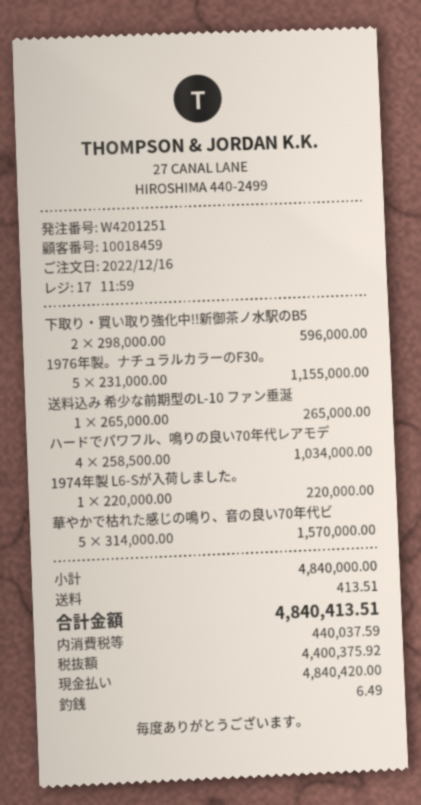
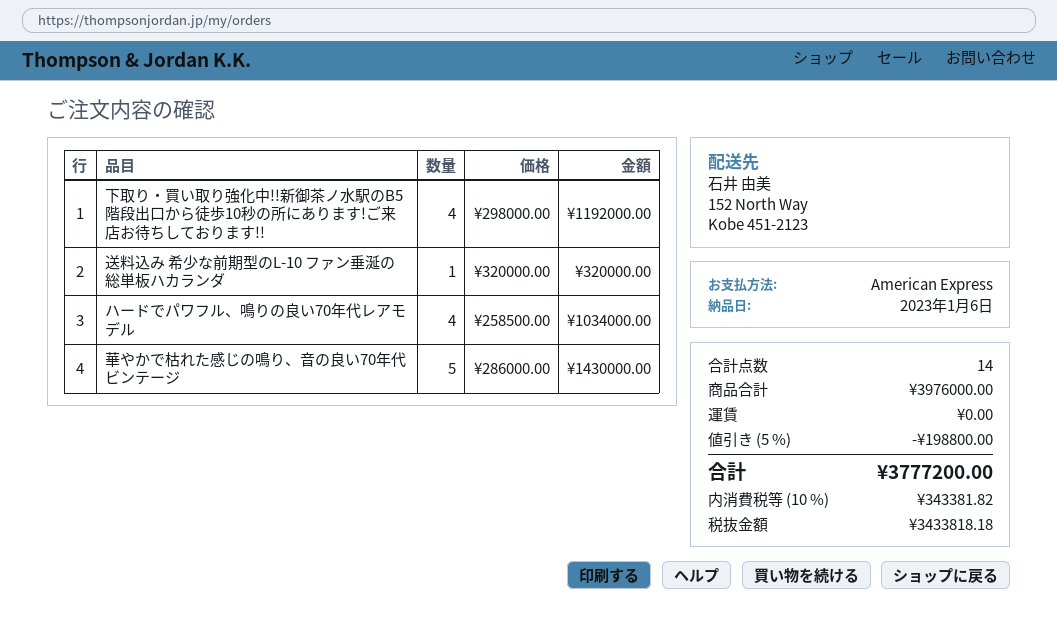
payment method: cash -> American Express
下取り・買い取り強化中!!新御茶ノ水駅のB5: 2 x 298000.00 = 596000.00 -> 4 x 298000.00 = 1192000.00
1976年製。ナチュラルカラーのF30。: 5 x 231000.00 = 1155000.00 -> none
送料込み 希少な前期型のL-10 ファン垂涎: 1 x 265000.00 = 265000.00 -> 1 x 320000.00 = 320000.00
1974年製 L6-Sが入荷しました。: 1 x 220000.00 = 220000.00 -> none
華やかで枯れた感じの鳴り、音の良い70年代ビ: 5 x 314000.00 = 1570000.00 -> 5 x 286000.00 = 1430000.00
subtotal: 4840000.00 -> 3976000.00
discount: none -> 5% = 198800.00
shipping: 413.51 -> 0.00
net: 4400375.92 -> 3433818.18
tax: 440037.59 -> 343381.82
total: 4840413.51 -> 3777200.00

